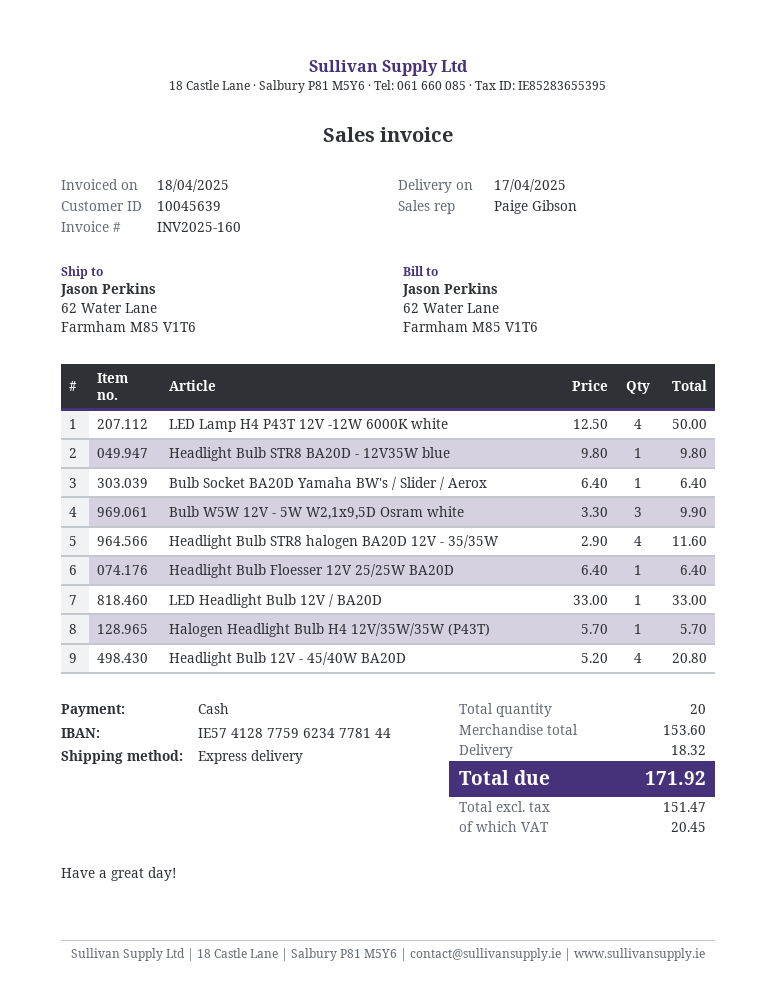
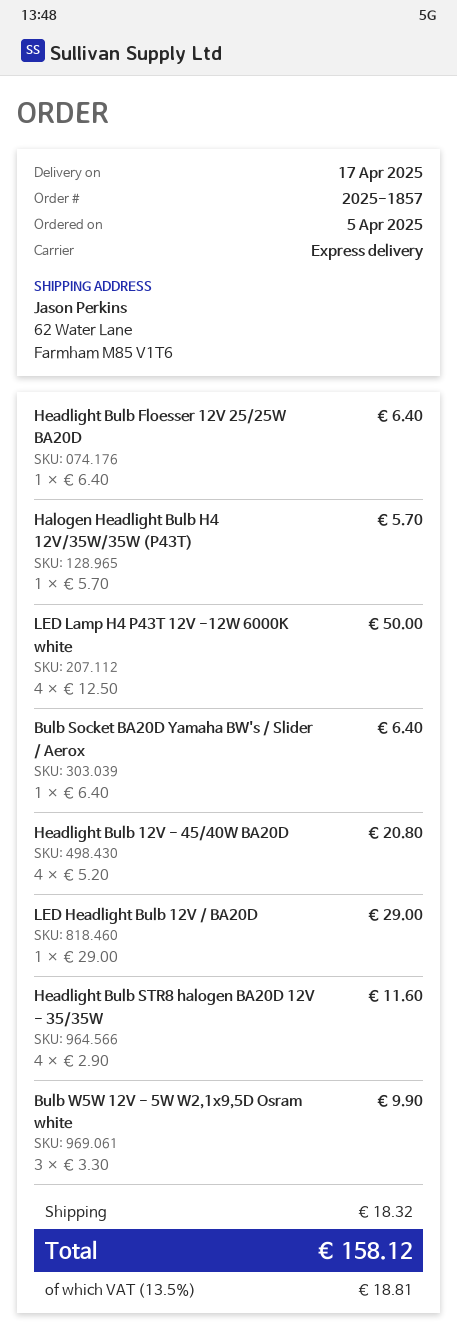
Headlight Bulb STR8 BA20D - 12V35W blue: 1 x 9.80 = 9.80 -> none
LED Headlight Bulb 12V / BA20D: 1 x 33.00 = 33.00 -> 1 x 29.00 = 29.00
tax: 20.45 -> 18.81
total: 171.92 -> 158.12

